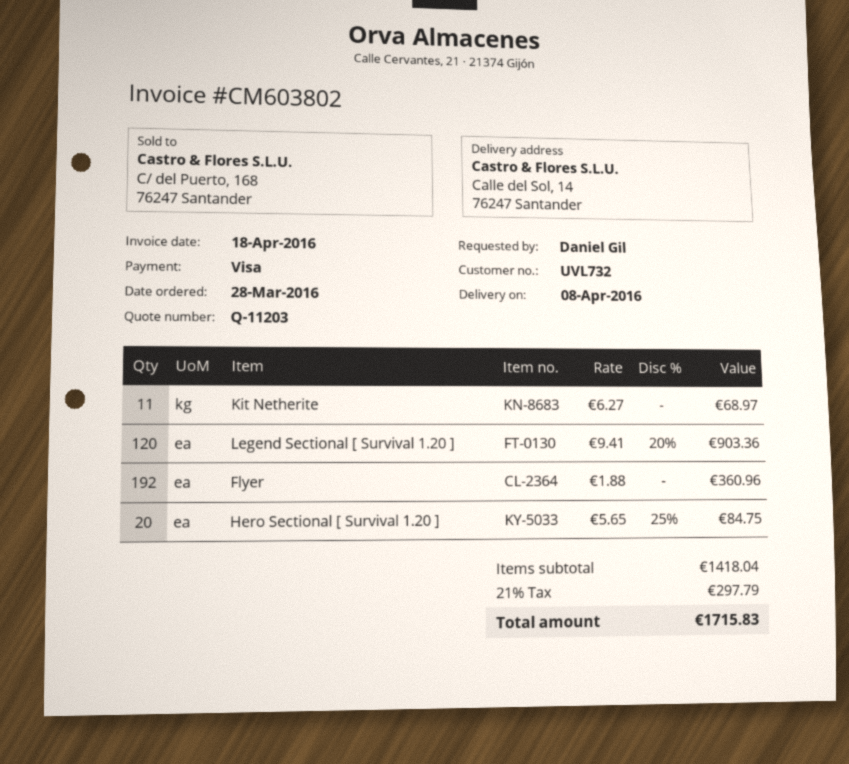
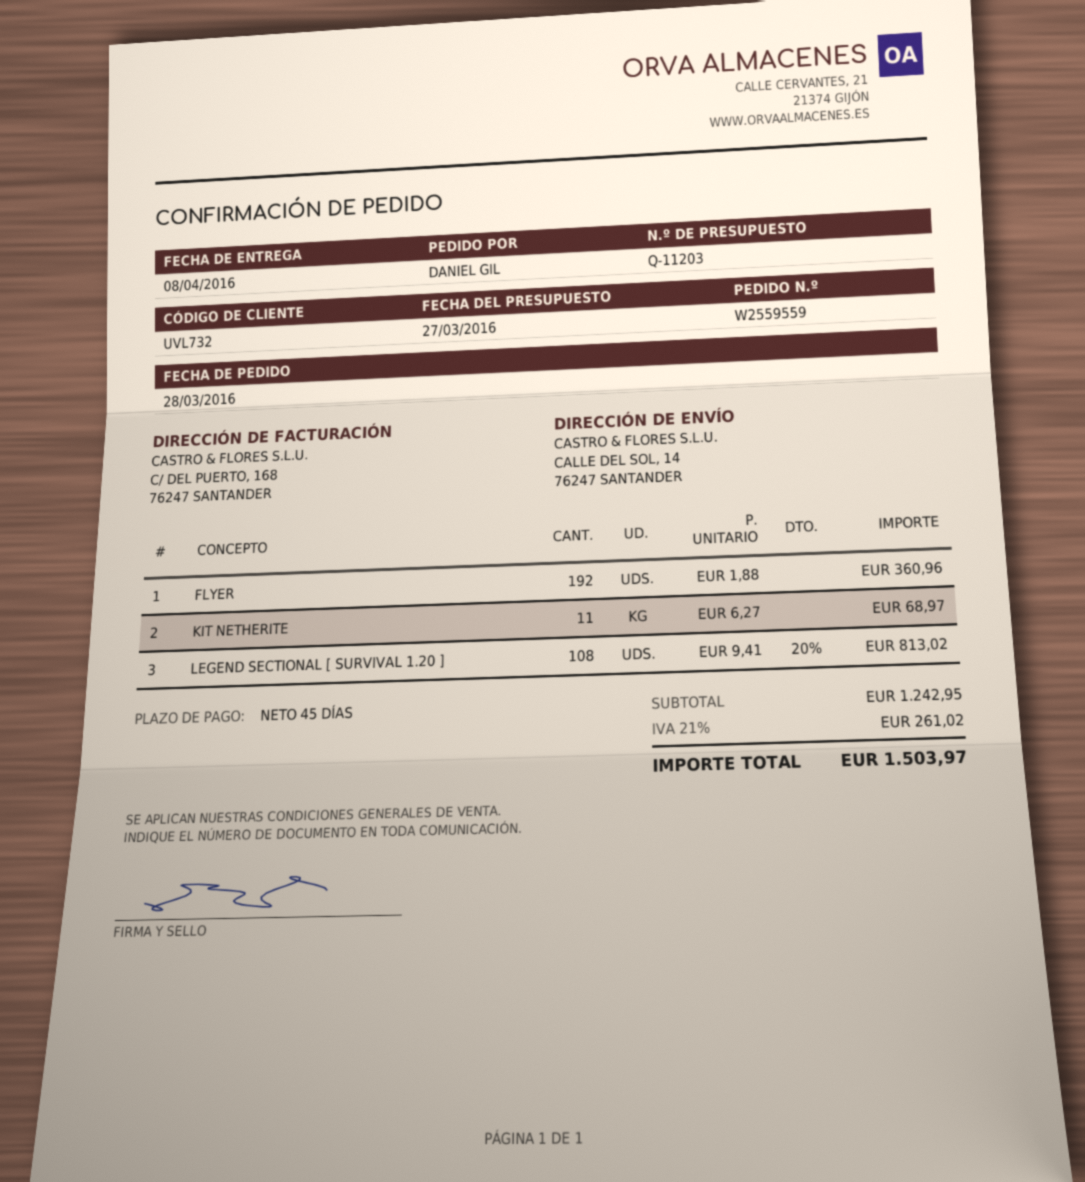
Legend Sectional [ Survival 1.20 ]: 120 x 9.41 - 20% = 903.36 -> 108 x 9.41 - 20% = 813.02
Hero Sectional [ Survival 1.20 ]: 20 x 5.65 - 25% = 84.75 -> none
subtotal: 1418.04 -> 1242.95
tax: 21% = 297.79 -> 21% = 261.02
total: 1715.83 -> 1503.97

